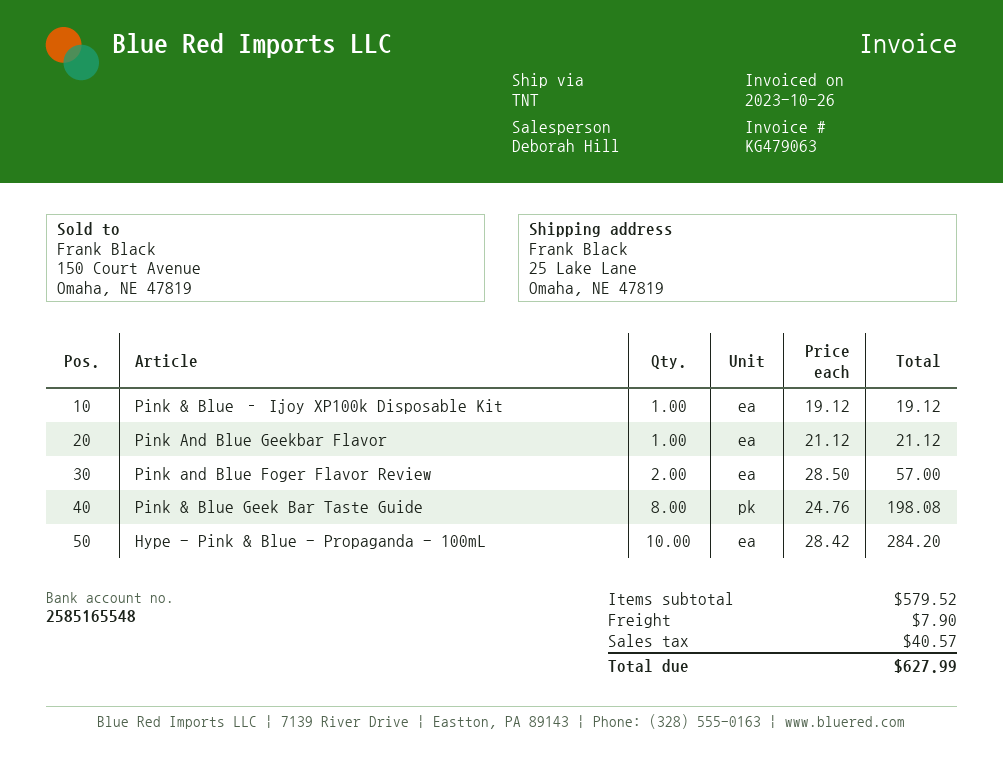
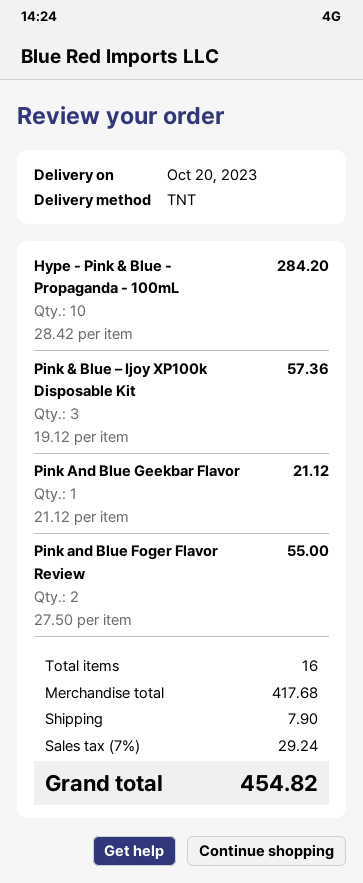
Pink & Blue – Ijoy XP100k Disposable Kit: 1 x 19.12 = 19.12 -> 3 x 19.12 = 57.36
Pink and Blue Foger Flavor Review: 2 x 28.50 = 57.00 -> 2 x 27.50 = 55.00
Pink & Blue Geek Bar Taste Guide: 8 x 24.76 = 198.08 -> none
subtotal: 579.52 -> 417.68
tax: 40.57 -> 29.24
total: 627.99 -> 454.82

